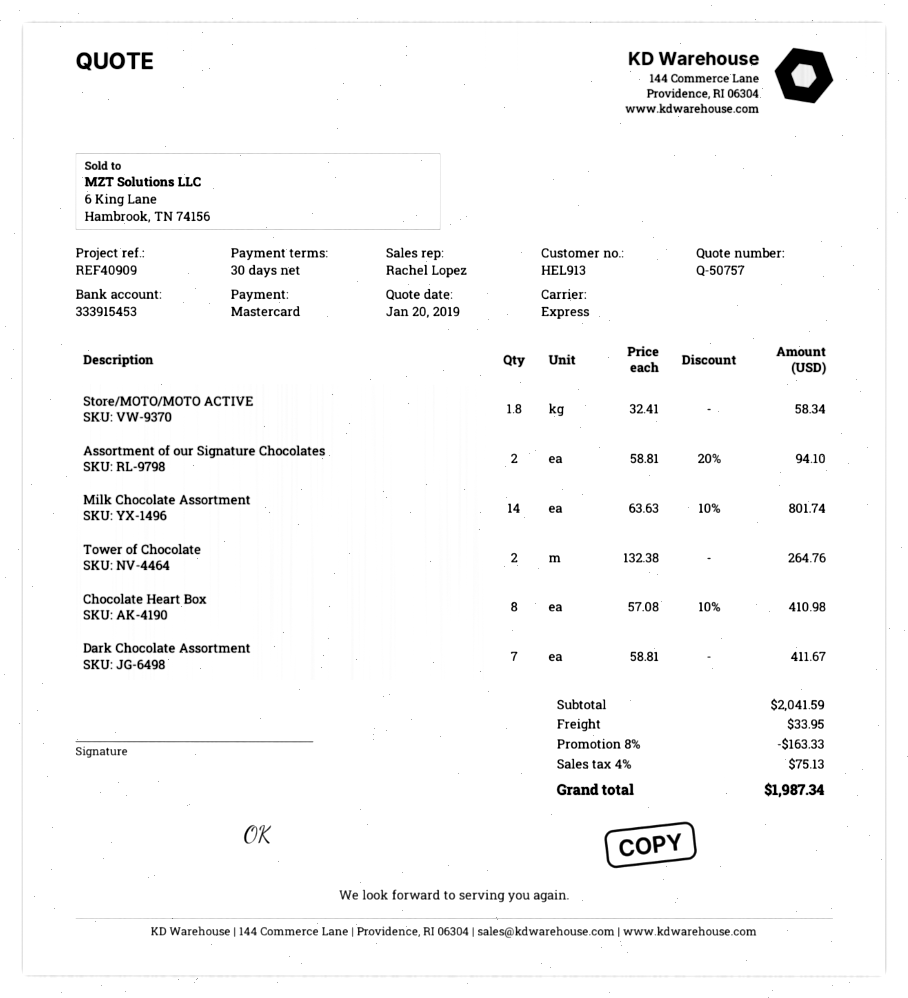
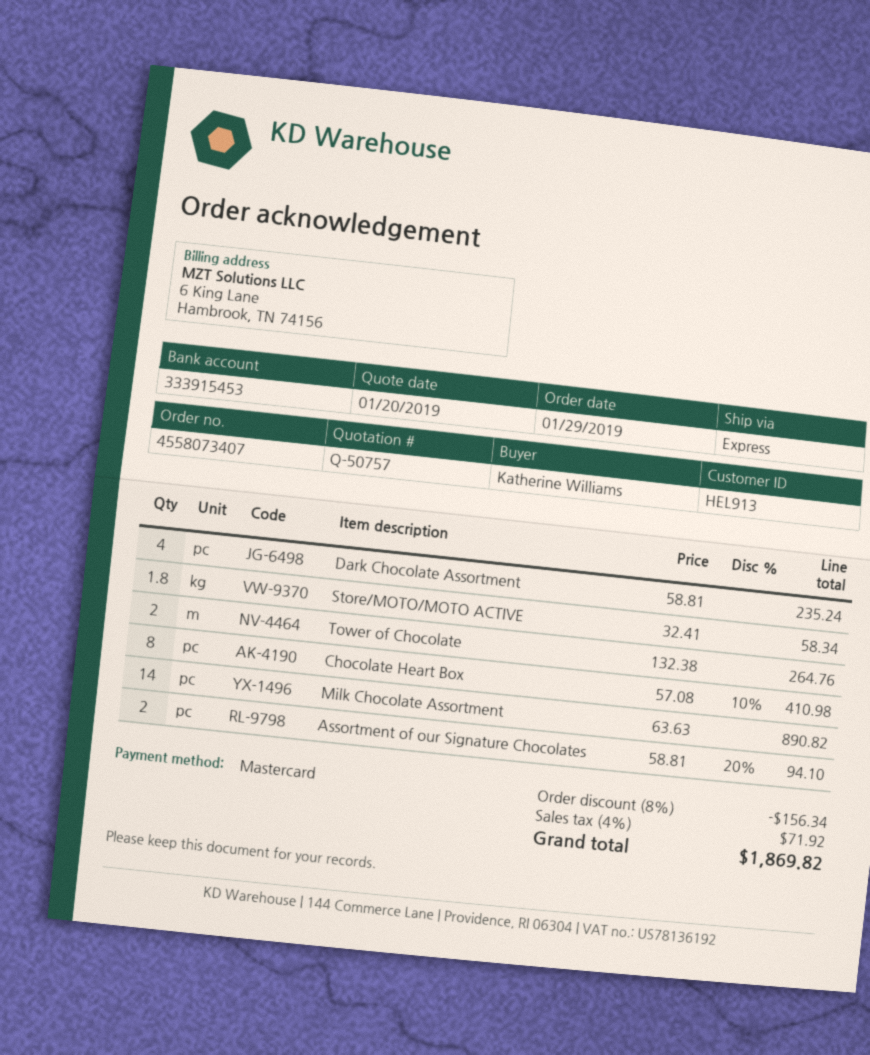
Milk Chocolate Assortment: 14 x 63.63 - 10% = 801.74 -> 14 x 63.63 = 890.82
Dark Chocolate Assortment: 7 x 58.81 = 411.67 -> 4 x 58.81 = 235.24
discount: 8% = 163.33 -> 8% = 156.34
shipping: 33.95 -> none
tax: 4% = 75.13 -> 4% = 71.92
total: 1987.34 -> 1869.82

